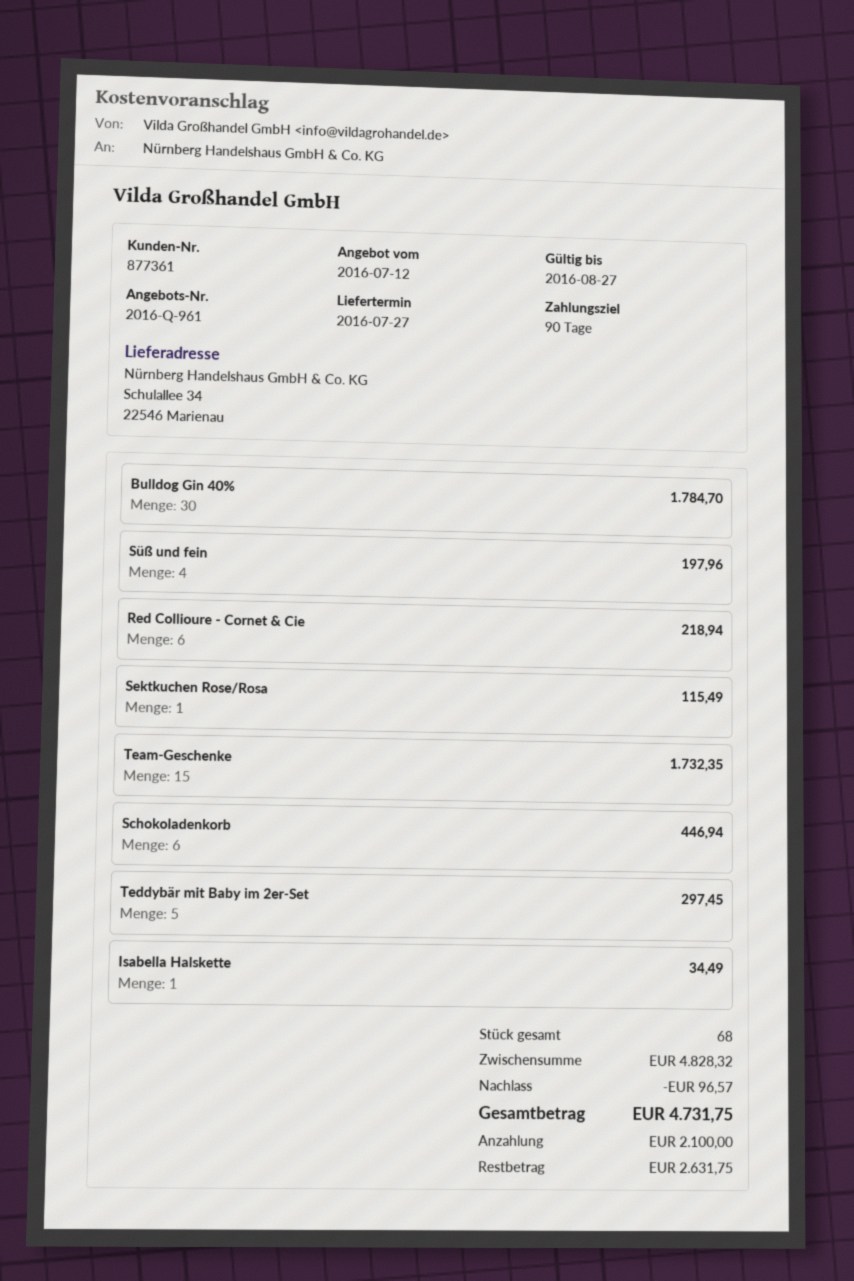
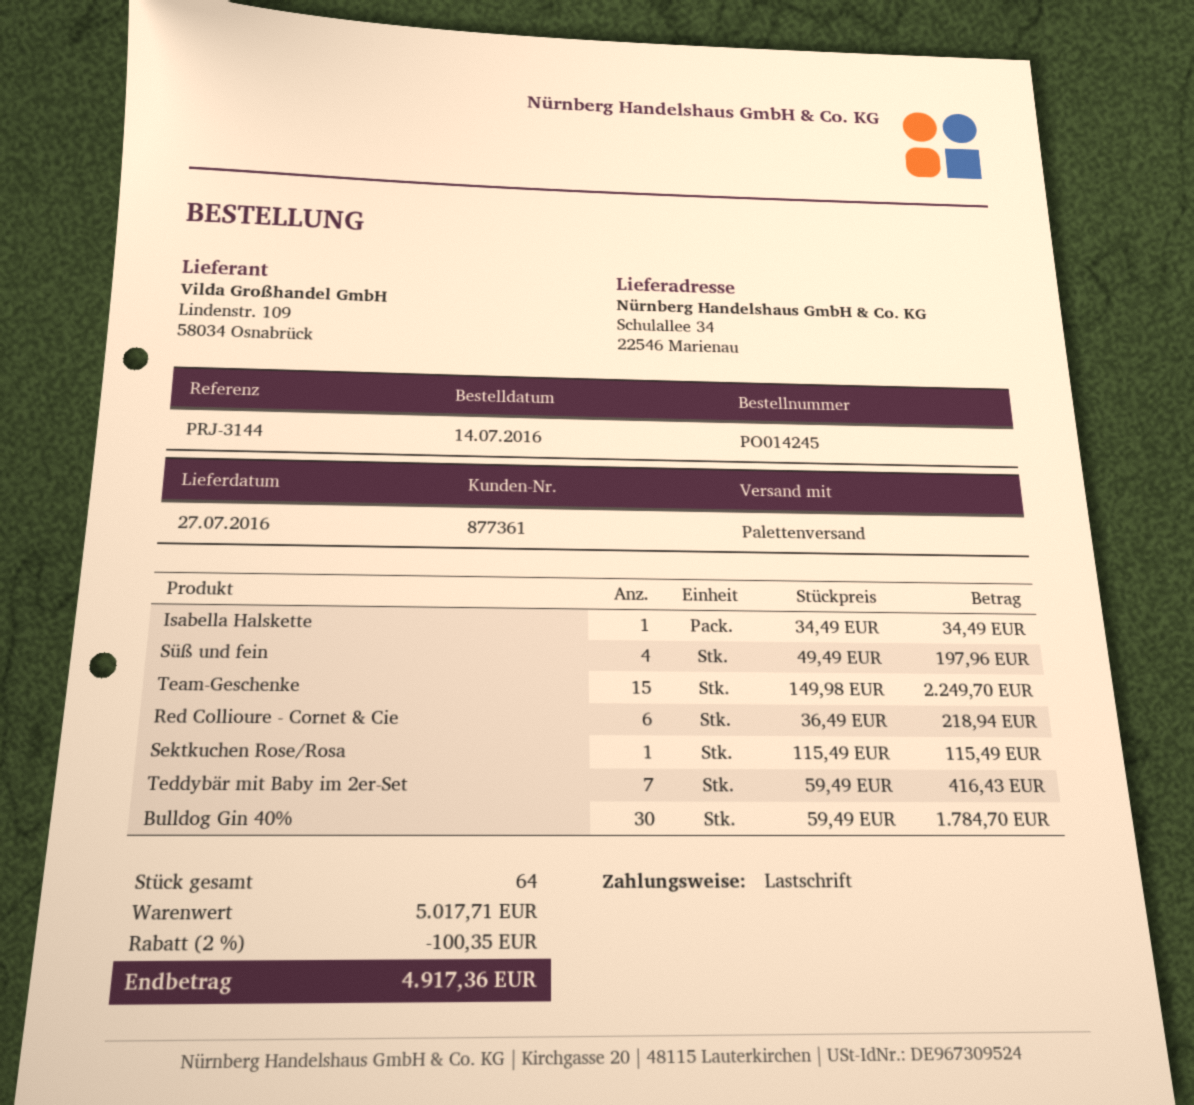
Team-Geschenke: 15 for 1732.35 -> 15 for 2249.70
Schokoladenkorb: 6 for 446.94 -> none
Teddybär mit Baby im 2er-Set: 5 for 297.45 -> 7 for 416.43
total quantity: 68 -> 64
subtotal: 4828.32 -> 5017.71
discount: 96.57 -> 100.35
total: 4731.75 -> 4917.36

